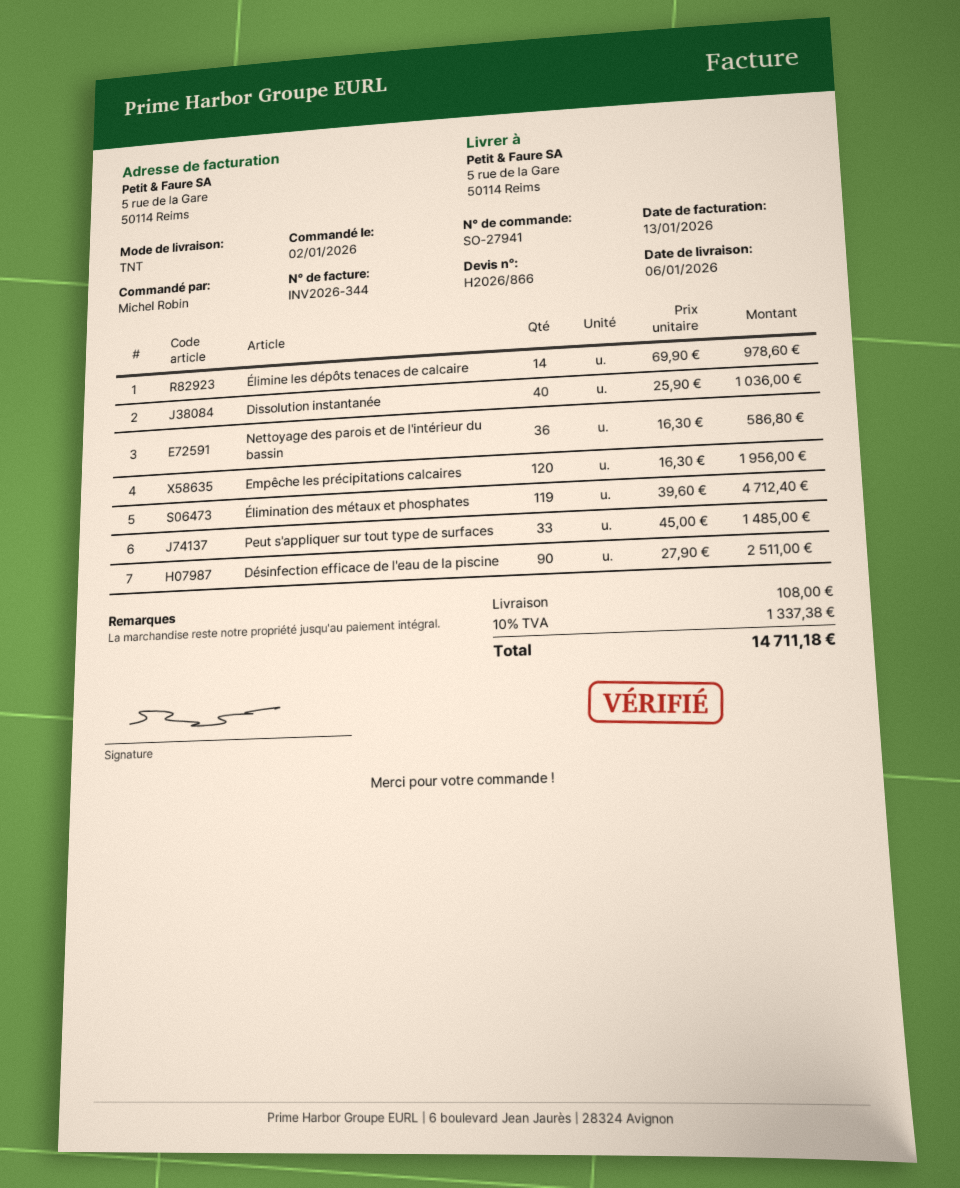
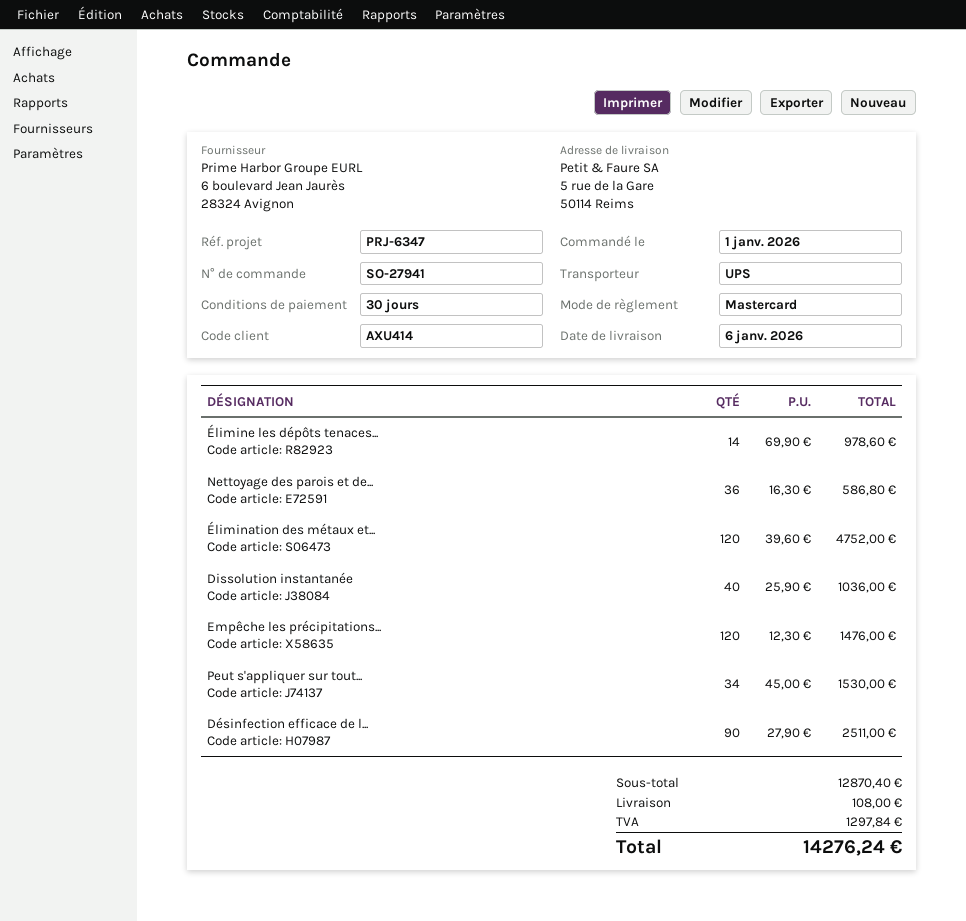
order date: 2026-01-02 -> 2026-01-01
shipping method: TNT -> UPS
Empêche les précipitations calcaires: 120 x 16.30 = 1956.00 -> 120 x 12.30 = 1476.00
Élimination des métaux et phosphates: 119 x 39.60 = 4712.40 -> 120 x 39.60 = 4752.00
Peut s'appliquer sur tout type de surfaces: 33 x 45.00 = 1485.00 -> 34 x 45.00 = 1530.00
tax: 1337.38 -> 1297.84
total: 14711.18 -> 14276.24

